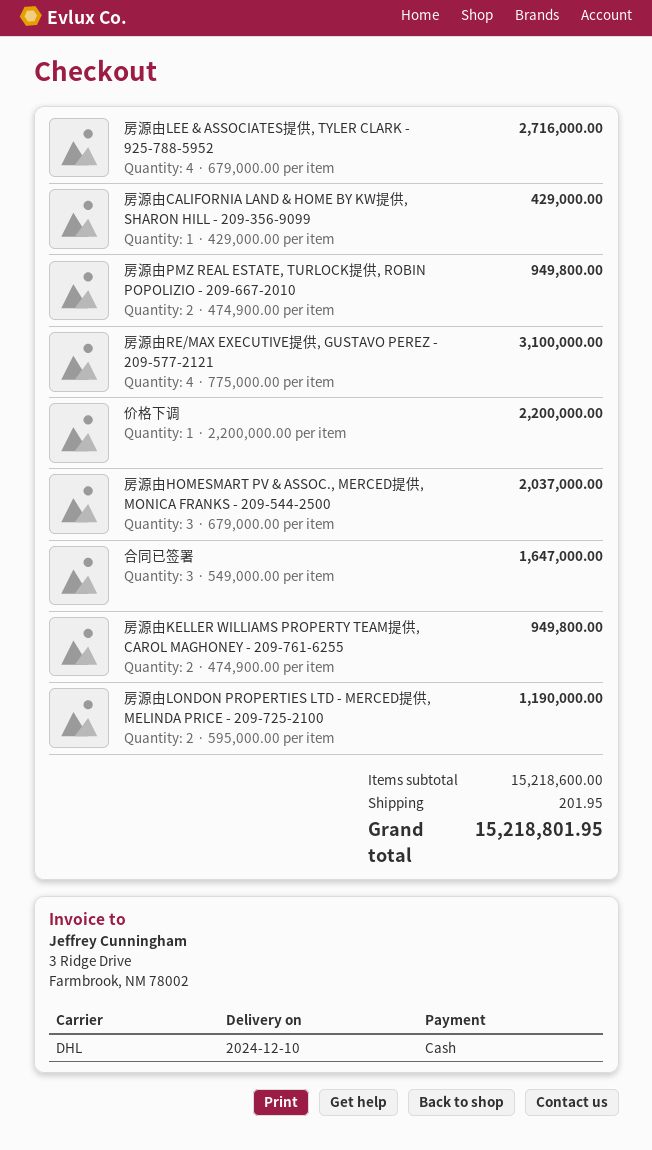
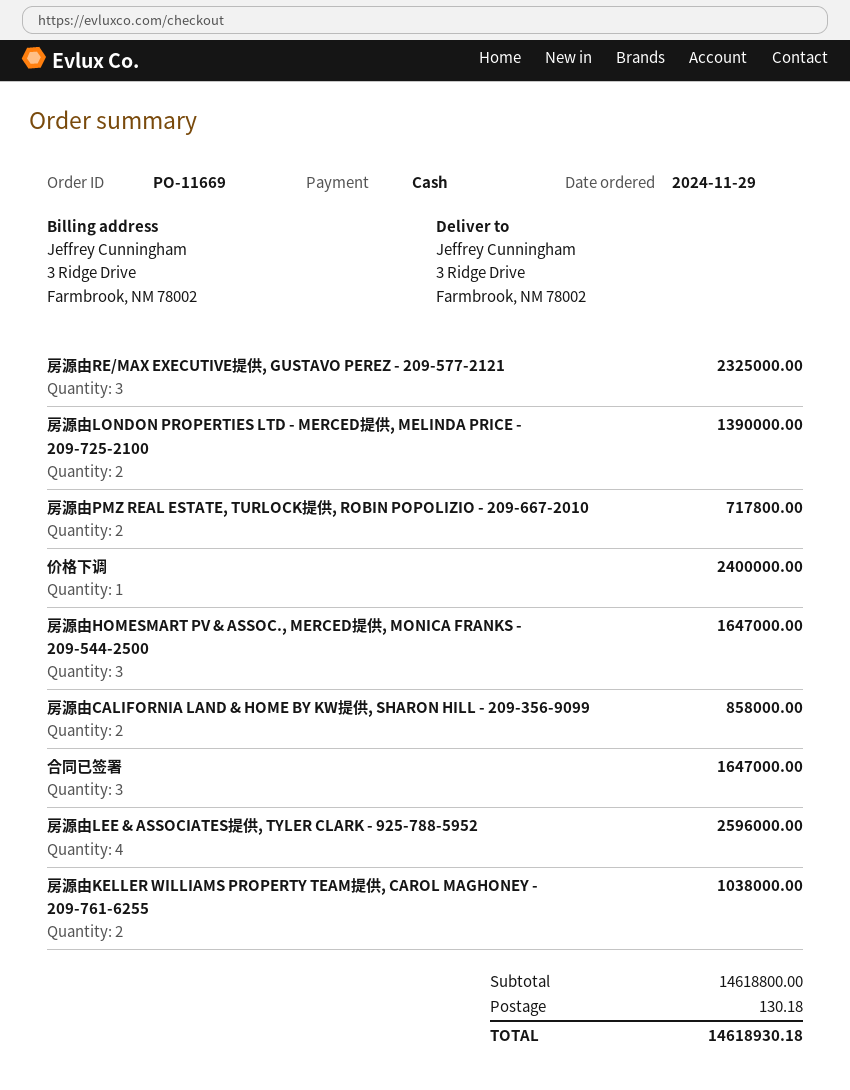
房源由LEE & ASSOCIATES提供, TYLER CLARK - 925-788-5952: 4 for 2716000.00 -> 4 for 2596000.00
房源由CALIFORNIA LAND & HOME BY KW提供, SHARON HILL - 209-356-9099: 1 for 429000.00 -> 2 for 858000.00
房源由PMZ REAL ESTATE, TURLOCK提供, ROBIN POPOLIZIO - 209-667-2010: 2 for 949800.00 -> 2 for 717800.00
房源由RE/MAX EXECUTIVE提供, GUSTAVO PEREZ - 209-577-2121: 4 for 3100000.00 -> 3 for 2325000.00
价格下调: 1 for 2200000.00 -> 1 for 2400000.00
房源由HOMESMART PV & ASSOC., MERCED提供, MONICA FRANKS - 209-544-2500: 3 for 2037000.00 -> 3 for 1647000.00
房源由KELLER WILLIAMS PROPERTY TEAM提供, CAROL MAGHONEY - 209-761-6255: 2 for 949800.00 -> 2 for 1038000.00
房源由LONDON PROPERTIES LTD - MERCED提供, MELINDA PRICE - 209-725-2100: 2 for 1190000.00 -> 2 for 1390000.00
subtotal: 15218600.00 -> 14618800.00
shipping: 201.95 -> 130.18
total: 15218801.95 -> 14618930.18

